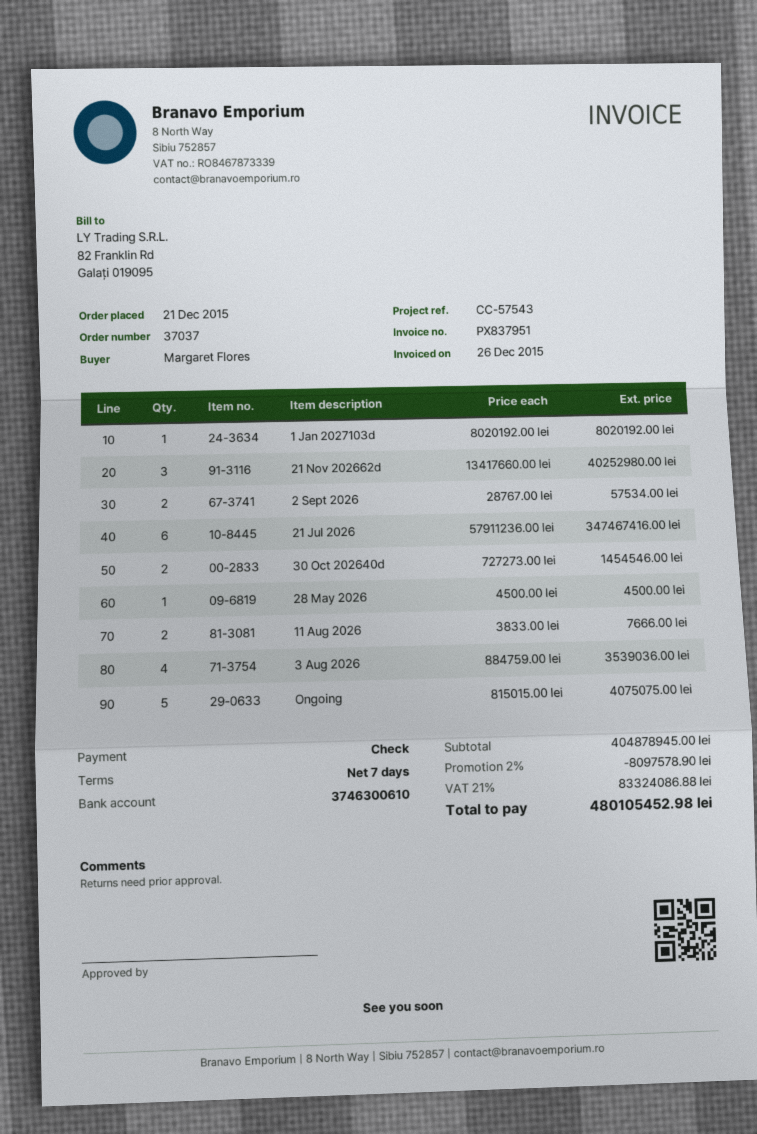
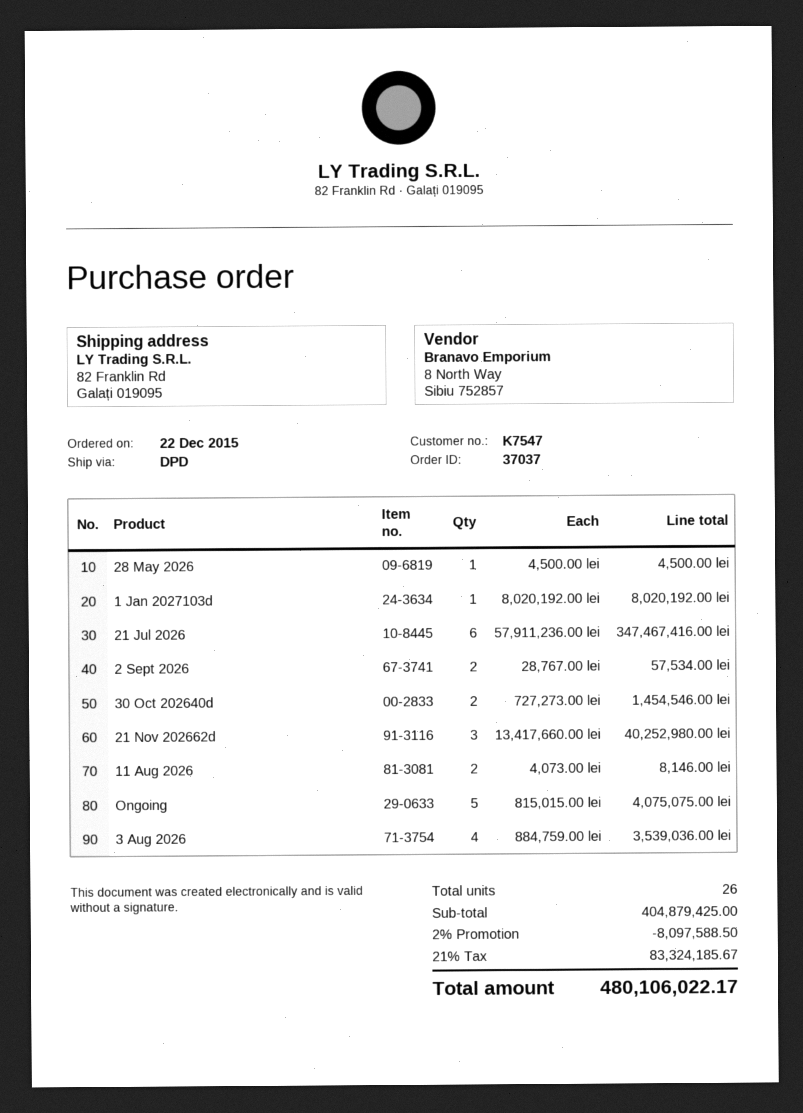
order date: 2015-12-21 -> 2015-12-22
11 Aug 2026: 2 x 3833.00 = 7666.00 -> 2 x 4073.00 = 8146.00
subtotal: 404878945.00 -> 404879425.00
discount: 2% = 8097578.90 -> 2% = 8097588.50
tax: 21% = 83324086.88 -> 21% = 83324185.67
total: 480105452.98 -> 480106022.17

